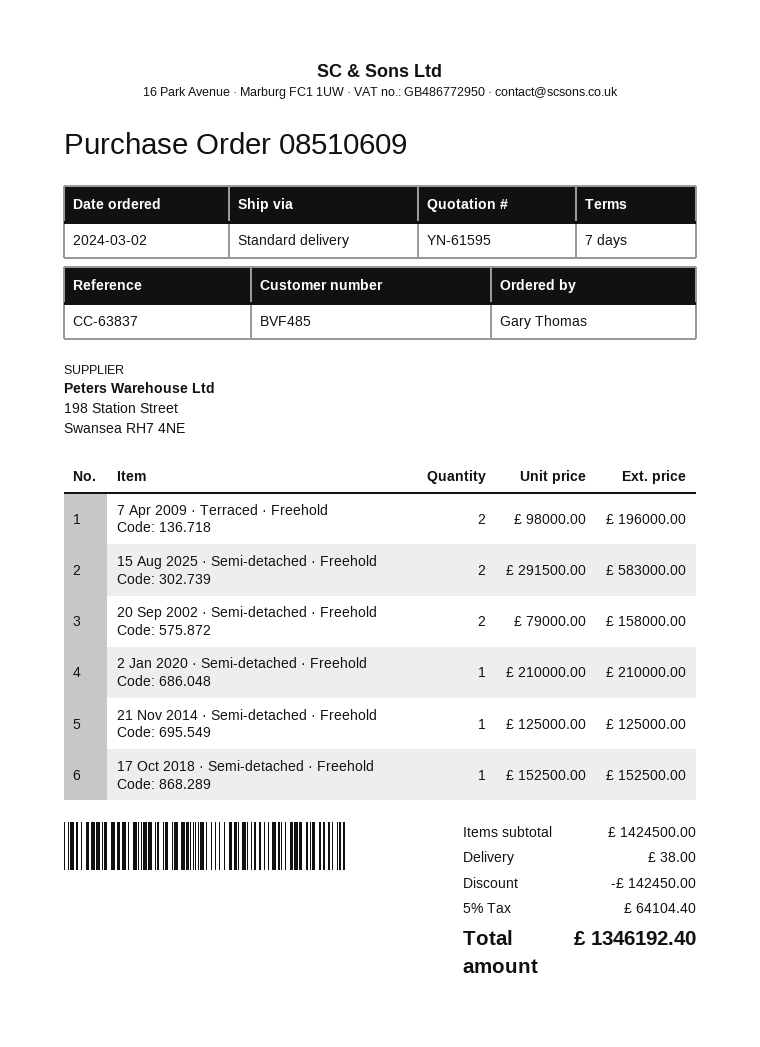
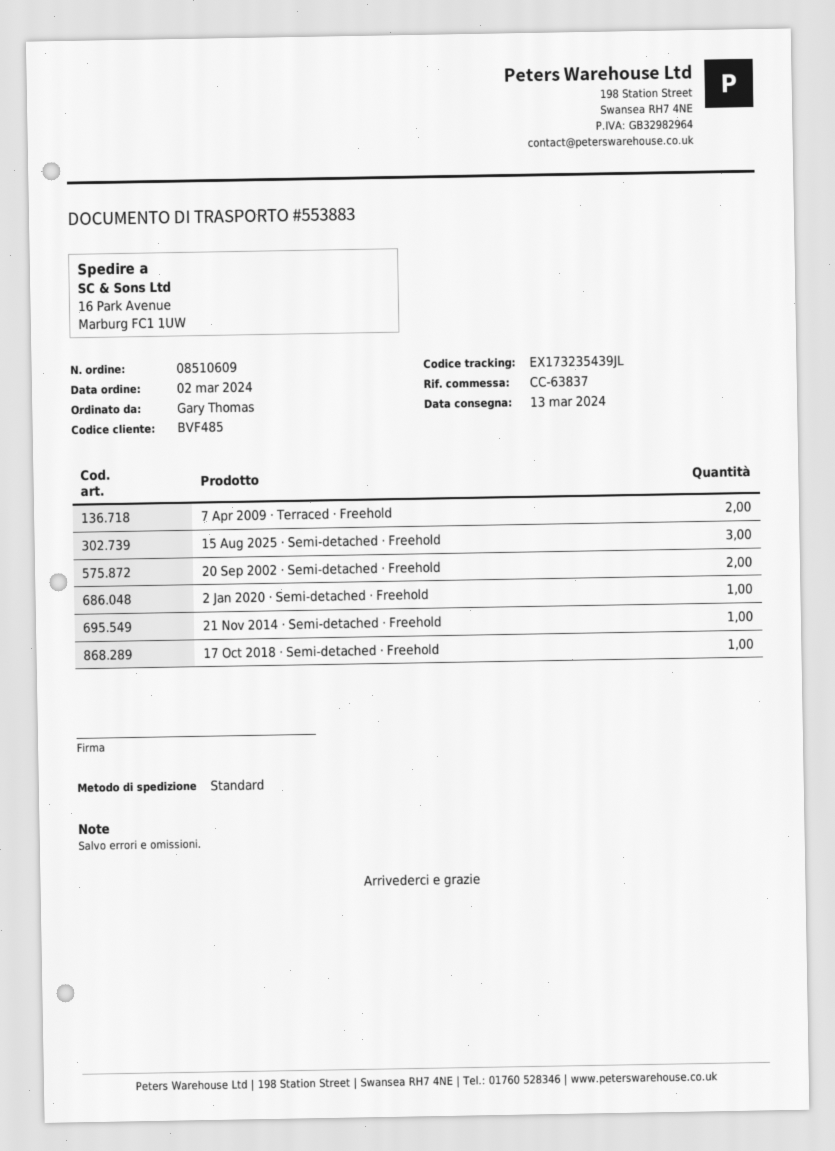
15 Aug 2025 · Semi-detached · Freehold: 2 -> 3

